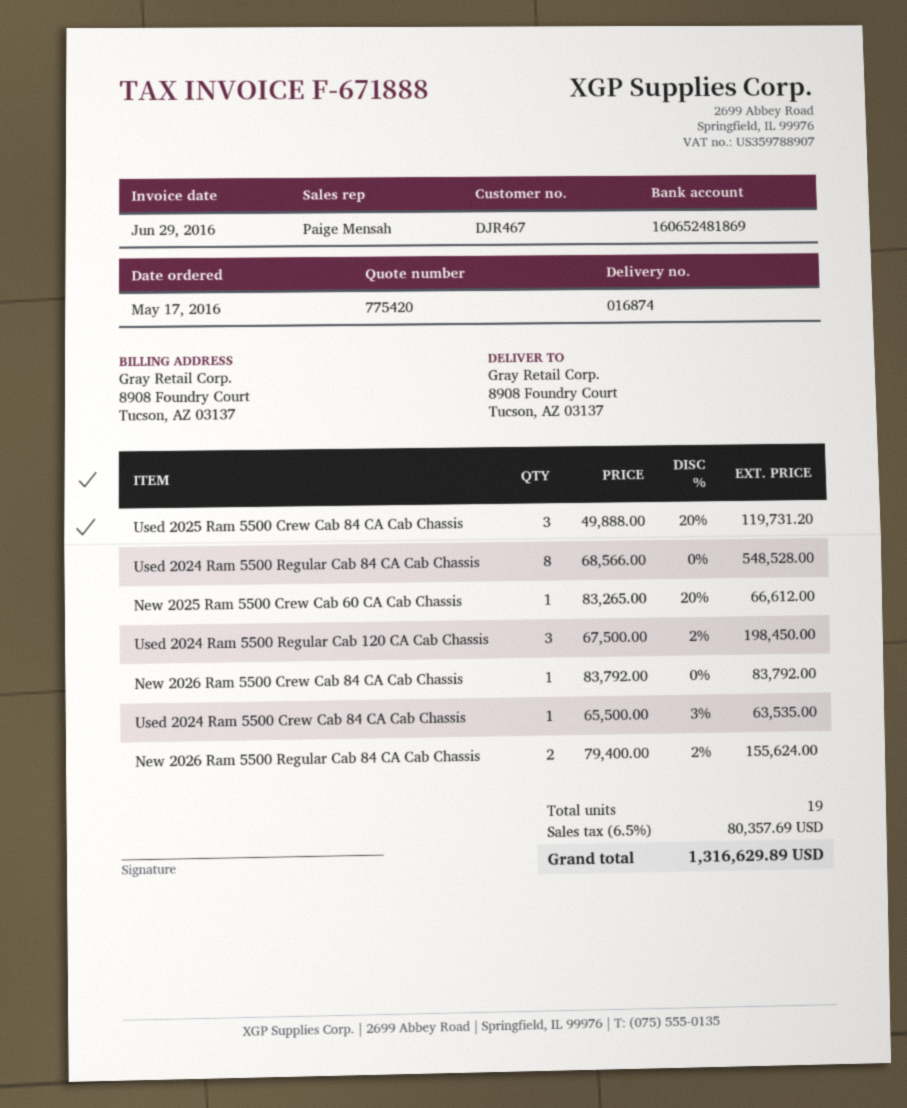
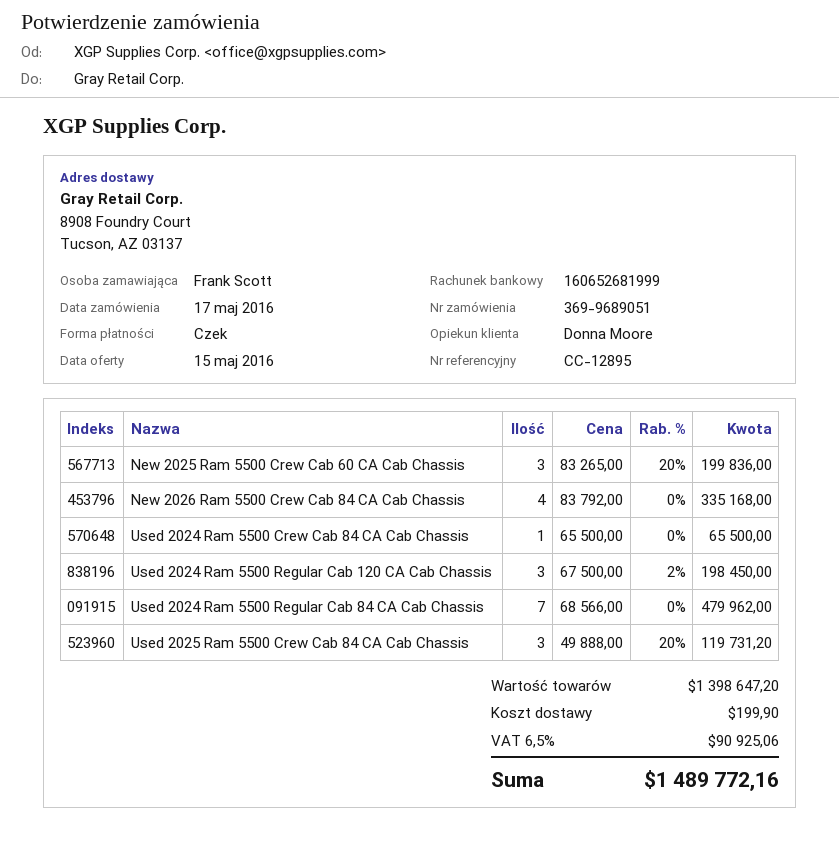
sales rep: Paige Mensah -> Donna Moore
bank account: 160652481869 -> 160652681999
Used 2024 Ram 5500 Regular Cab 84 CA Cab Chassis: 8 x 68566.00 = 548528.00 -> 7 x 68566.00 = 479962.00
New 2025 Ram 5500 Crew Cab 60 CA Cab Chassis: 1 x 83265.00 - 20% = 66612.00 -> 3 x 83265.00 - 20% = 199836.00
New 2026 Ram 5500 Crew Cab 84 CA Cab Chassis: 1 x 83792.00 = 83792.00 -> 4 x 83792.00 = 335168.00
Used 2024 Ram 5500 Crew Cab 84 CA Cab Chassis: 1 x 65500.00 - 3% = 63535.00 -> 1 x 65500.00 = 65500.00
New 2026 Ram 5500 Regular Cab 84 CA Cab Chassis: 2 x 79400.00 - 2% = 155624.00 -> none
shipping: none -> 199.90
tax: 6.5% = 80357.69 -> 6.5% = 90925.06
total: 1316629.89 -> 1489772.16

